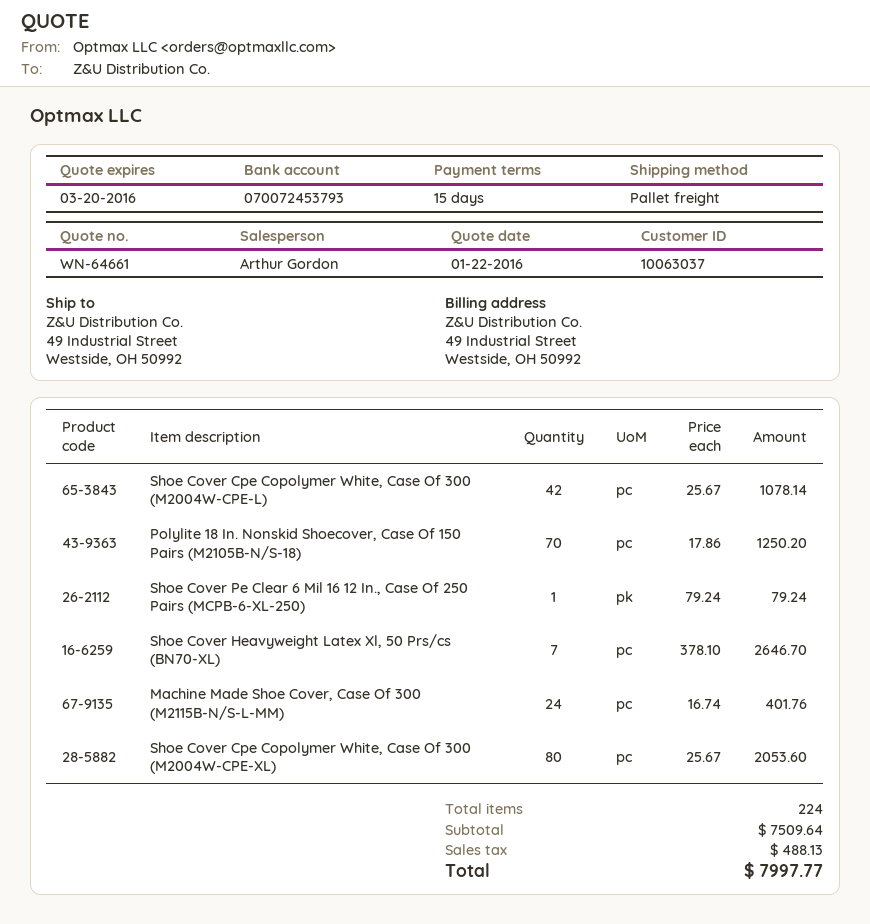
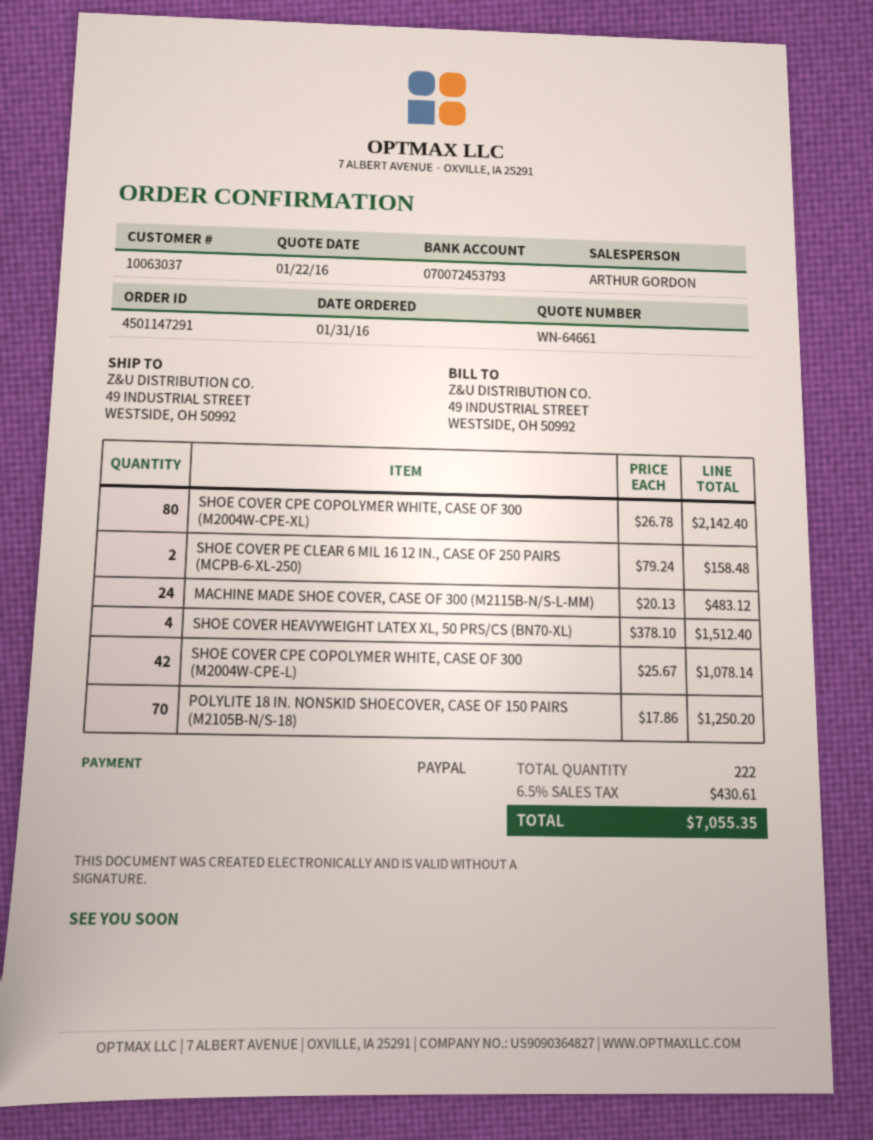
Shoe Cover Pe Clear 6 Mil 16 12 In., Case Of 250 Pairs (MCPB-6-XL-250): 1 x 79.24 = 79.24 -> 2 x 79.24 = 158.48
Shoe Cover Heavyweight Latex Xl, 50 Prs/cs (BN70-XL): 7 x 378.10 = 2646.70 -> 4 x 378.10 = 1512.40
Machine Made Shoe Cover, Case Of 300 (M2115B-N/S-L-MM): 24 x 16.74 = 401.76 -> 24 x 20.13 = 483.12
Shoe Cover Cpe Copolymer White, Case Of 300 (M2004W-CPE-XL): 80 x 25.67 = 2053.60 -> 80 x 26.78 = 2142.40
total quantity: 224 -> 222
tax: 488.13 -> 430.61
total: 7997.77 -> 7055.35

